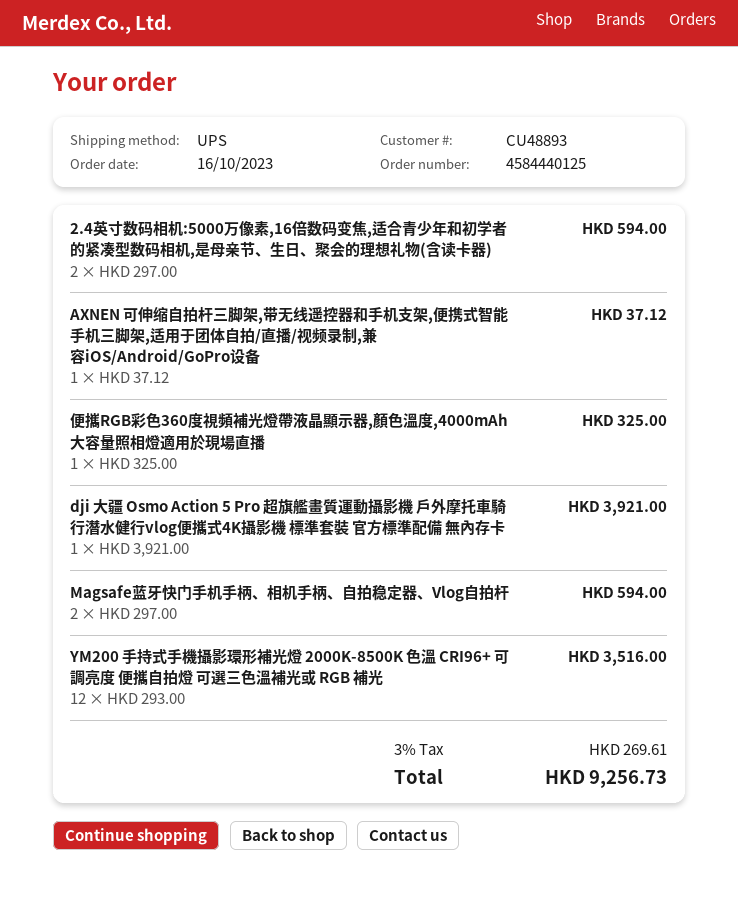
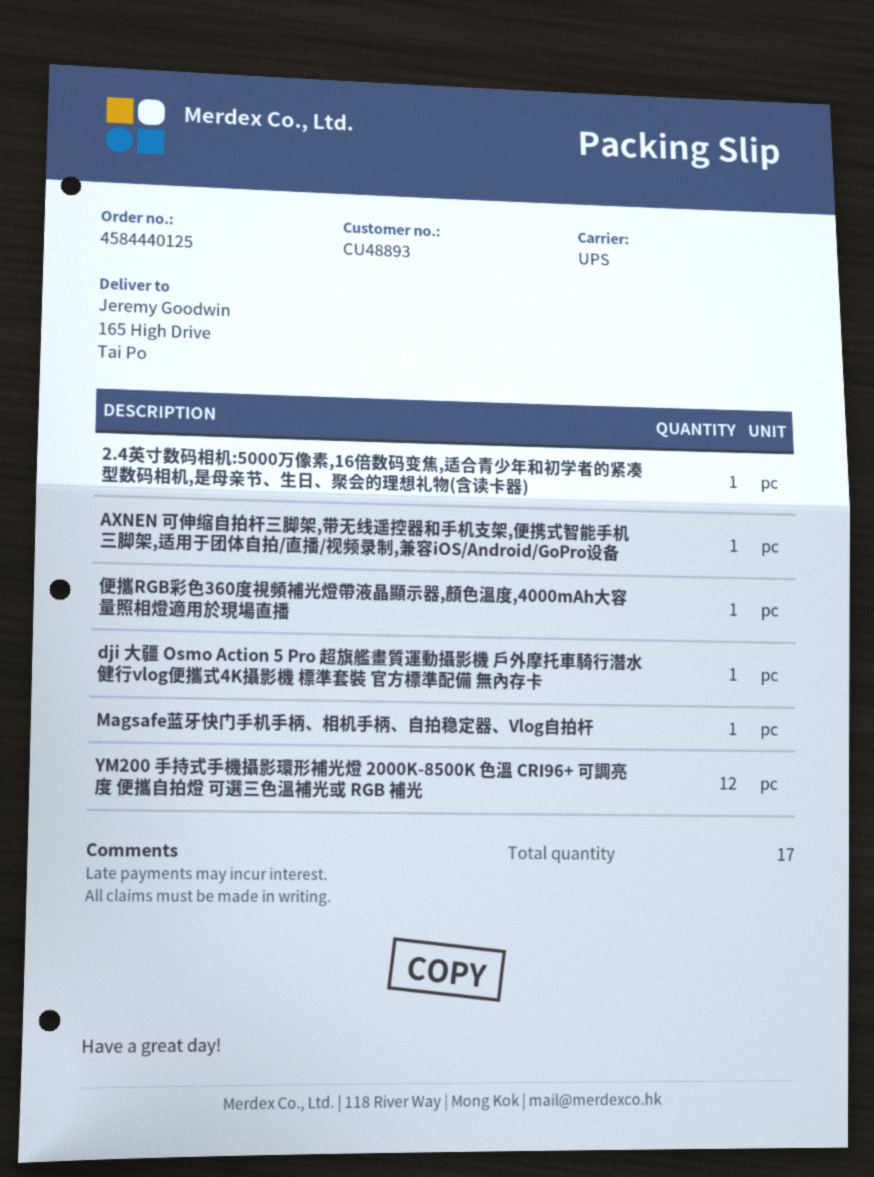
2.4英寸数码相机:5000万像素,16倍数码变焦,适合青少年和初学者的紧凑型数码相机,是母亲节、生日、聚会的理想礼物(含读卡器): 2 -> 1
Magsafe蓝牙快门手机手柄、相机手柄、自拍稳定器、Vlog自拍杆: 2 -> 1

